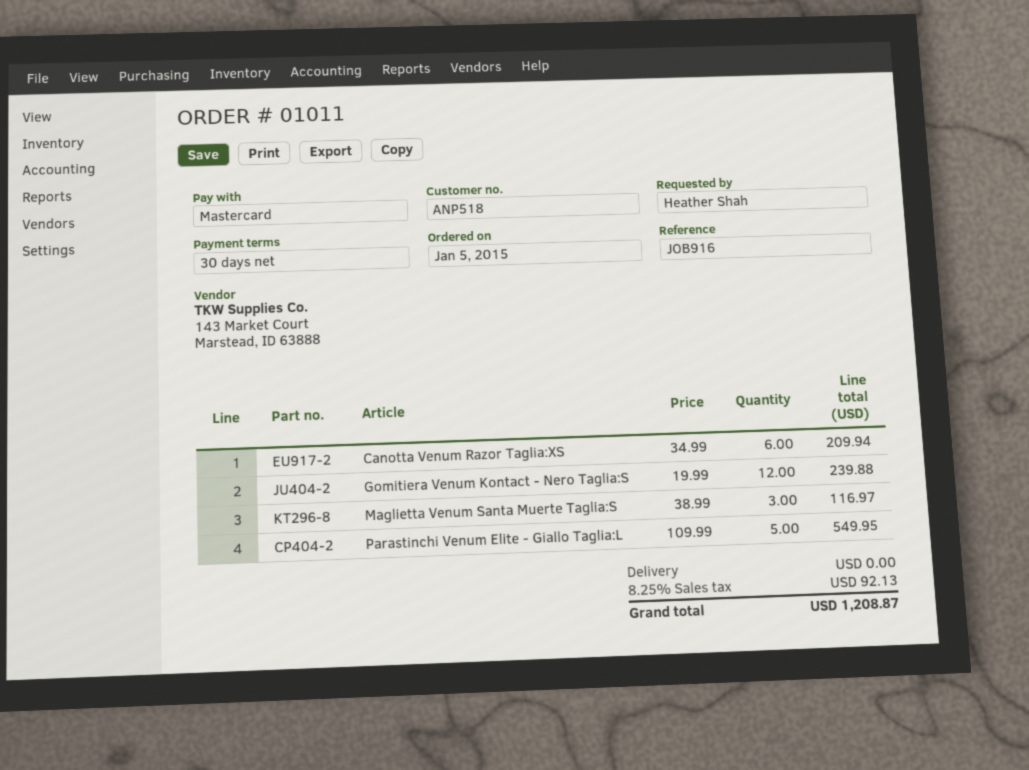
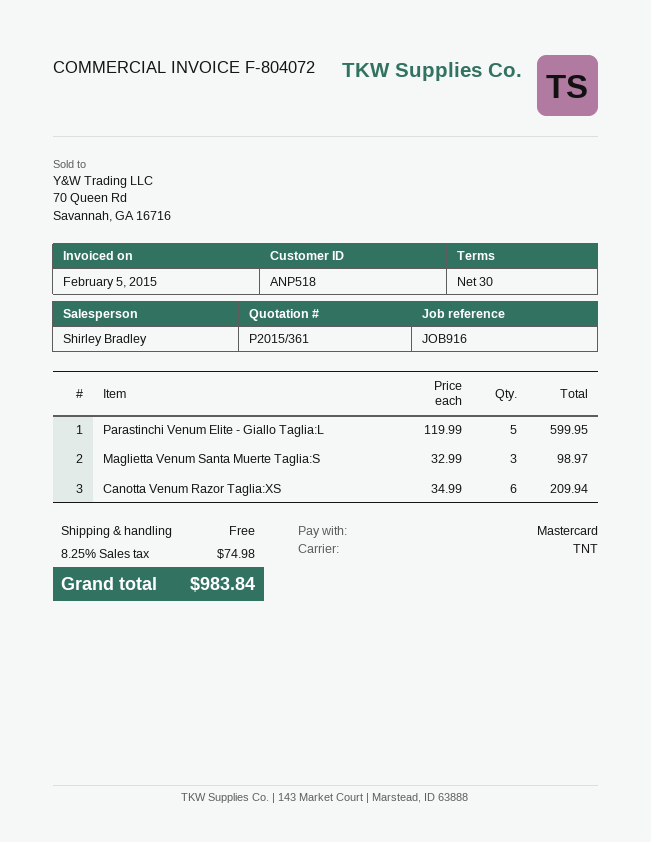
Gomitiera Venum Kontact - Nero Taglia:S: 12 x 19.99 = 239.88 -> none
Maglietta Venum Santa Muerte Taglia:S: 3 x 38.99 = 116.97 -> 3 x 32.99 = 98.97
Parastinchi Venum Elite - Giallo Taglia:L: 5 x 109.99 = 549.95 -> 5 x 119.99 = 599.95
tax: 8.25% = 92.13 -> 8.25% = 74.98
total: 1208.87 -> 983.84

